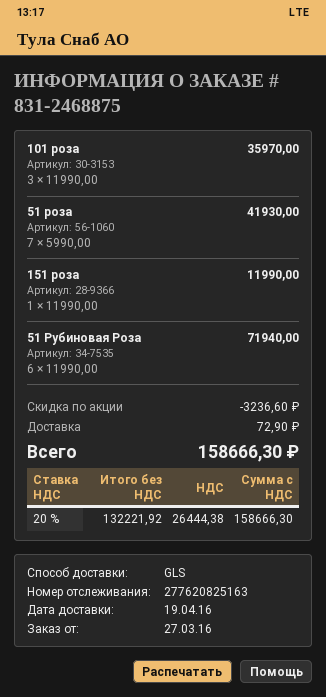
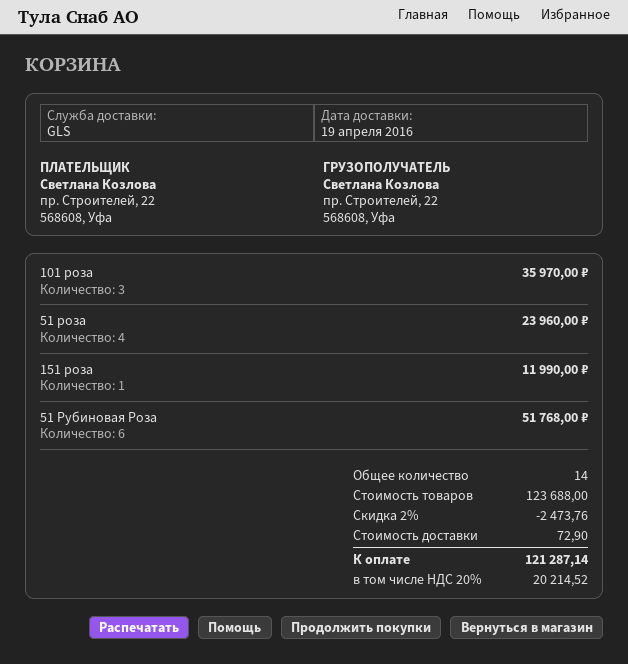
51 роза: 7 for 41930.00 -> 4 for 23960.00
51 Рубиновая Роза: 6 for 71940.00 -> 6 for 51768.00
discount: 3236.60 -> 2473.76
tax: 20% = 26444.38 -> 20% = 20214.52
total: 158666.30 -> 121287.14

